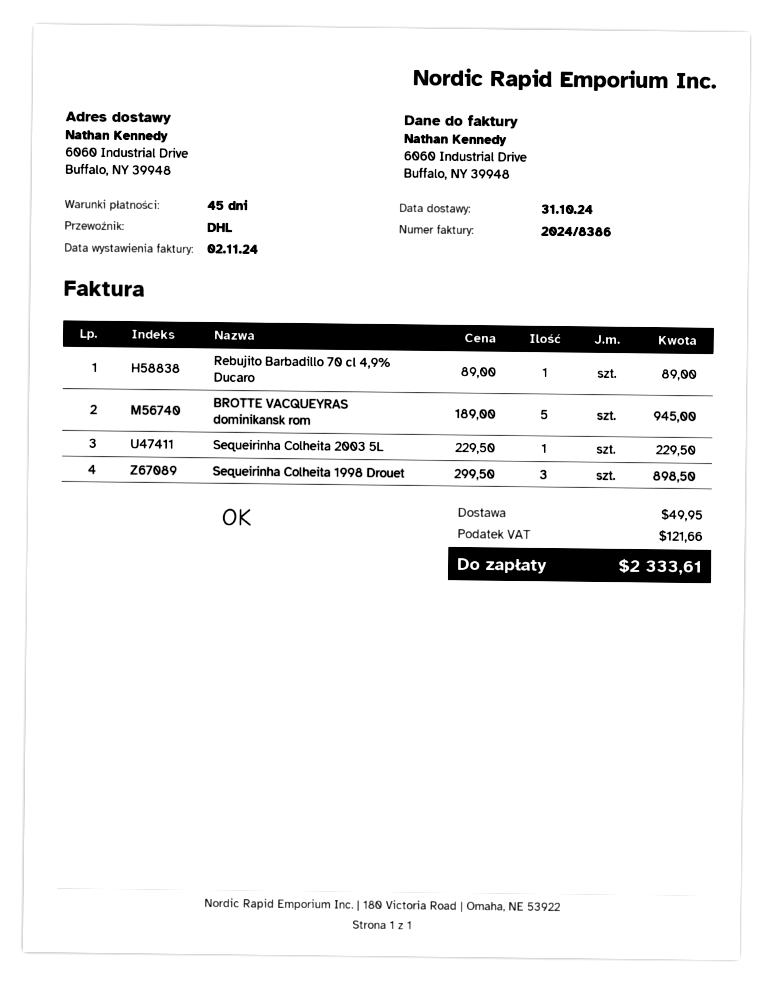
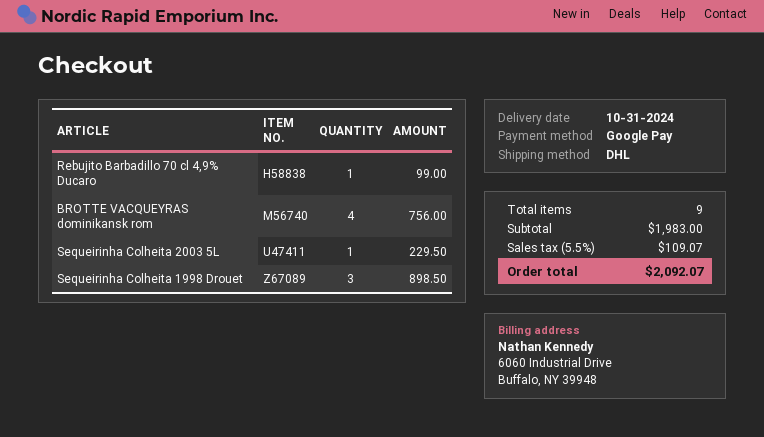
Rebujito Barbadillo 70 cl 4,9% Ducaro: 1 for 89.00 -> 1 for 99.00
BROTTE VACQUEYRAS dominikansk rom: 5 for 945.00 -> 4 for 756.00
shipping: 49.95 -> none
tax: 121.66 -> 109.07
total: 2333.61 -> 2092.07

